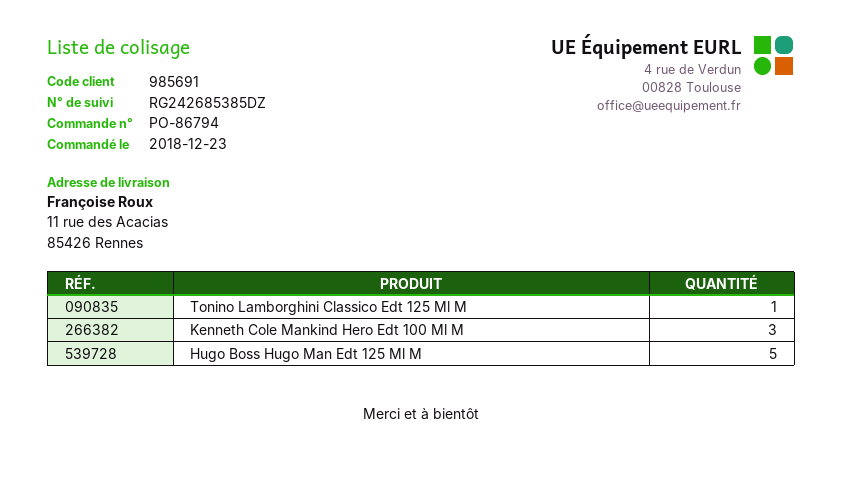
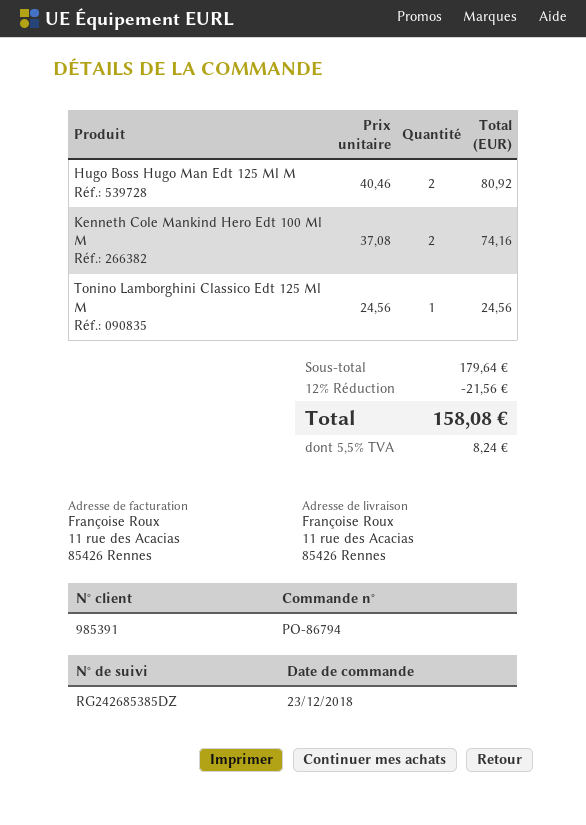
customer number: 985691 -> 985391
Kenneth Cole Mankind Hero Edt 100 Ml M: 3 -> 2
Hugo Boss Hugo Man Edt 125 Ml M: 5 -> 2

